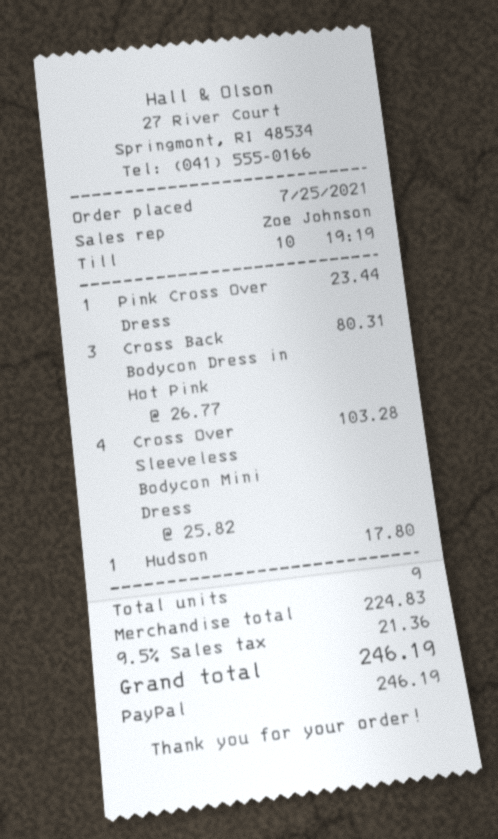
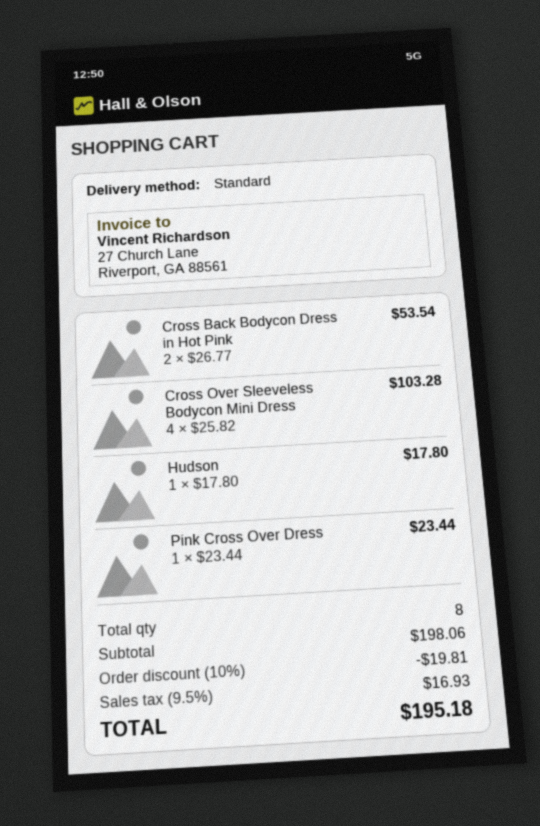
Cross Back Bodycon Dress in Hot Pink: 3 x 26.77 = 80.31 -> 2 x 26.77 = 53.54
total quantity: 9 -> 8
subtotal: 224.83 -> 198.06
discount: none -> 10% = 19.81
tax: 9.5% = 21.36 -> 9.5% = 16.93
total: 246.19 -> 195.18

